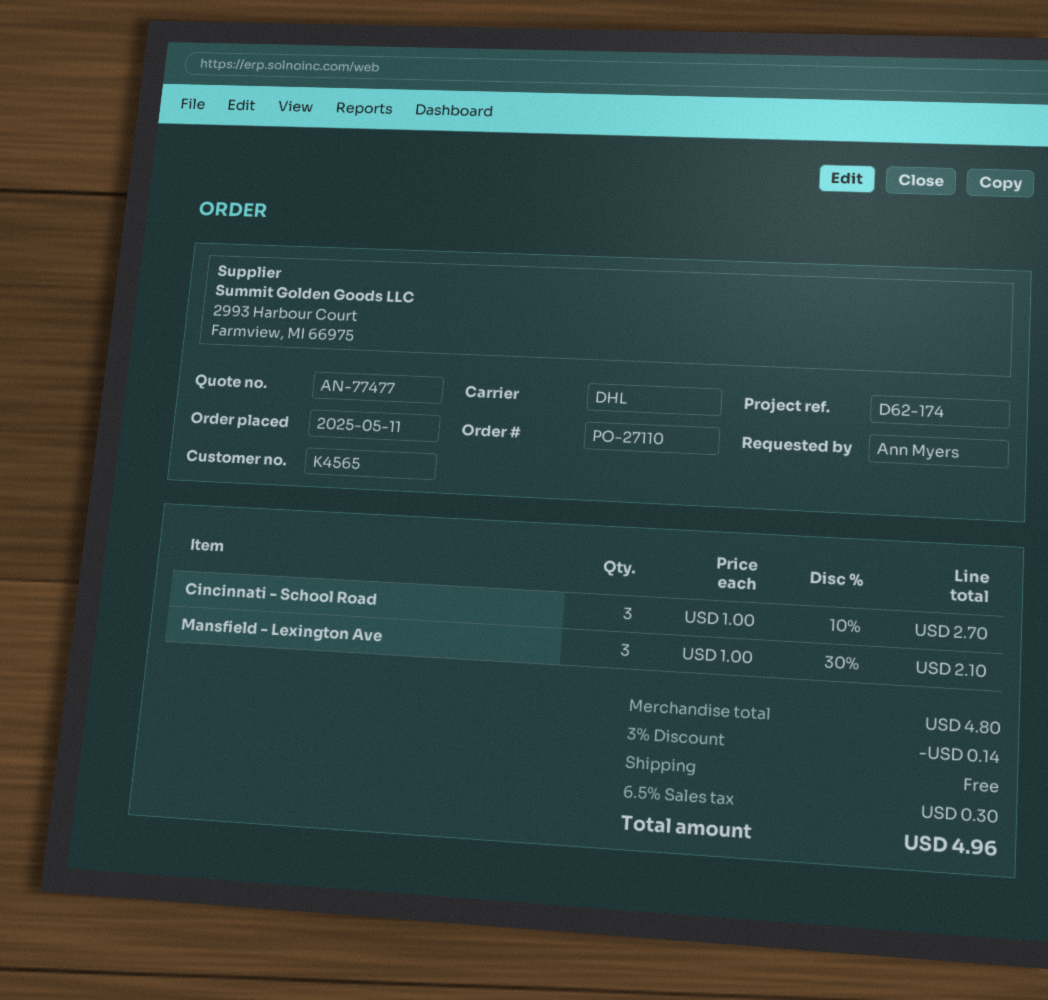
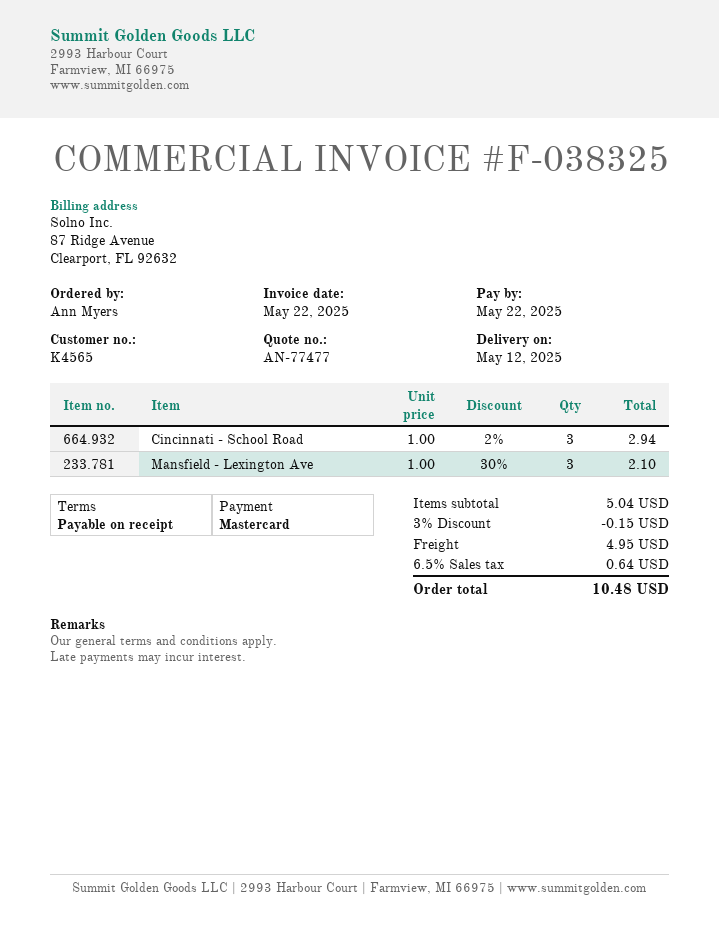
Cincinnati - School Road: 3 x 1.00 - 10% = 2.70 -> 3 x 1.00 - 2% = 2.94
subtotal: 4.80 -> 5.04
discount: 3% = 0.14 -> 3% = 0.15
shipping: 0.00 -> 4.95
tax: 6.5% = 0.30 -> 6.5% = 0.64
total: 4.96 -> 10.48

